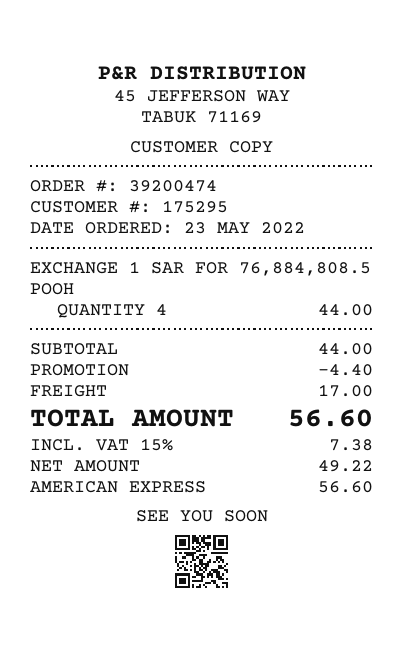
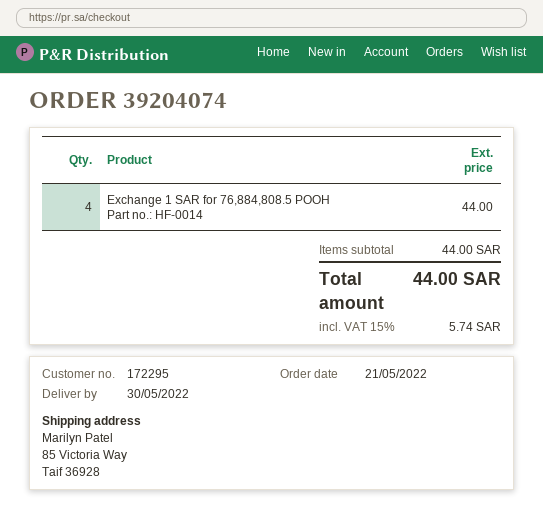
order number: 39200474 -> 39204074
order date: 2022-05-23 -> 2022-05-21
customer number: 175295 -> 172295
discount: 4.40 -> none
shipping: 17.00 -> none
tax: 15% = 7.38 -> 15% = 5.74
total: 56.60 -> 44.00

